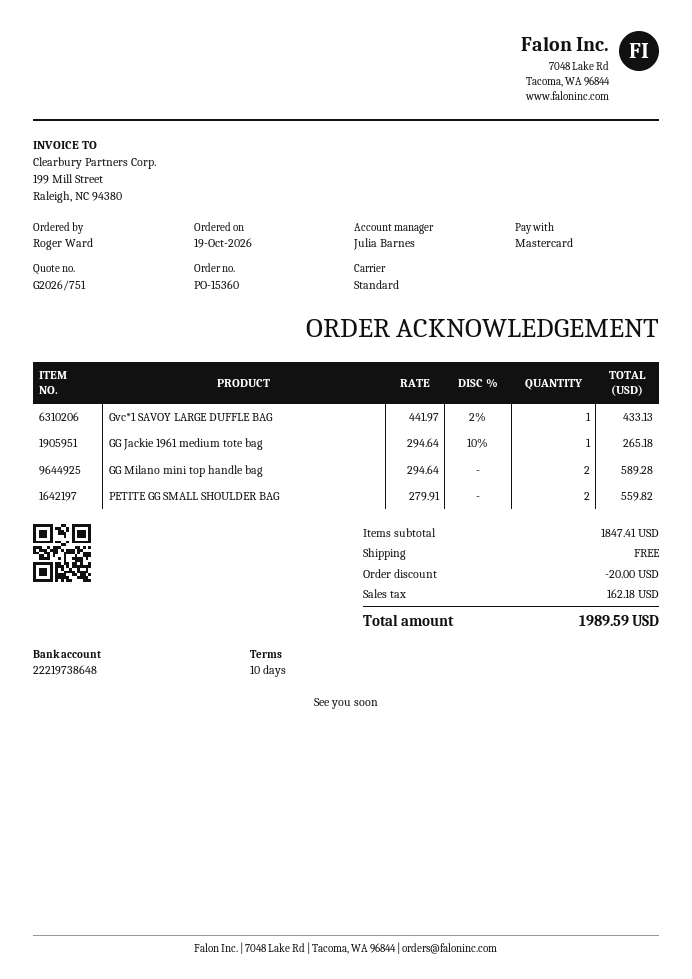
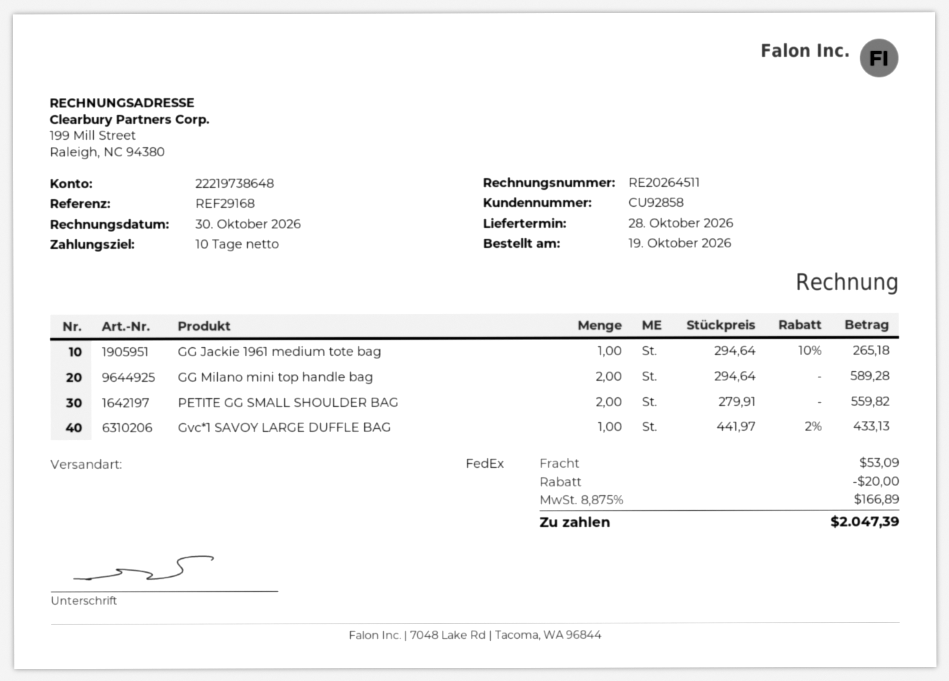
shipping method: standard -> FedEx
shipping: 0.00 -> 53.09
tax: 162.18 -> 166.89
total: 1989.59 -> 2047.39

